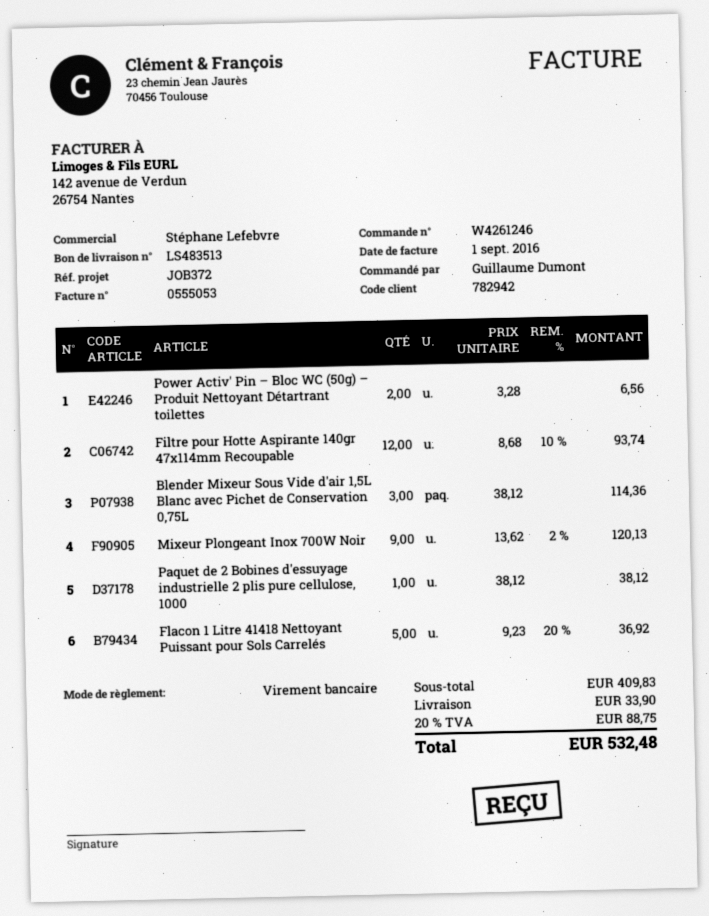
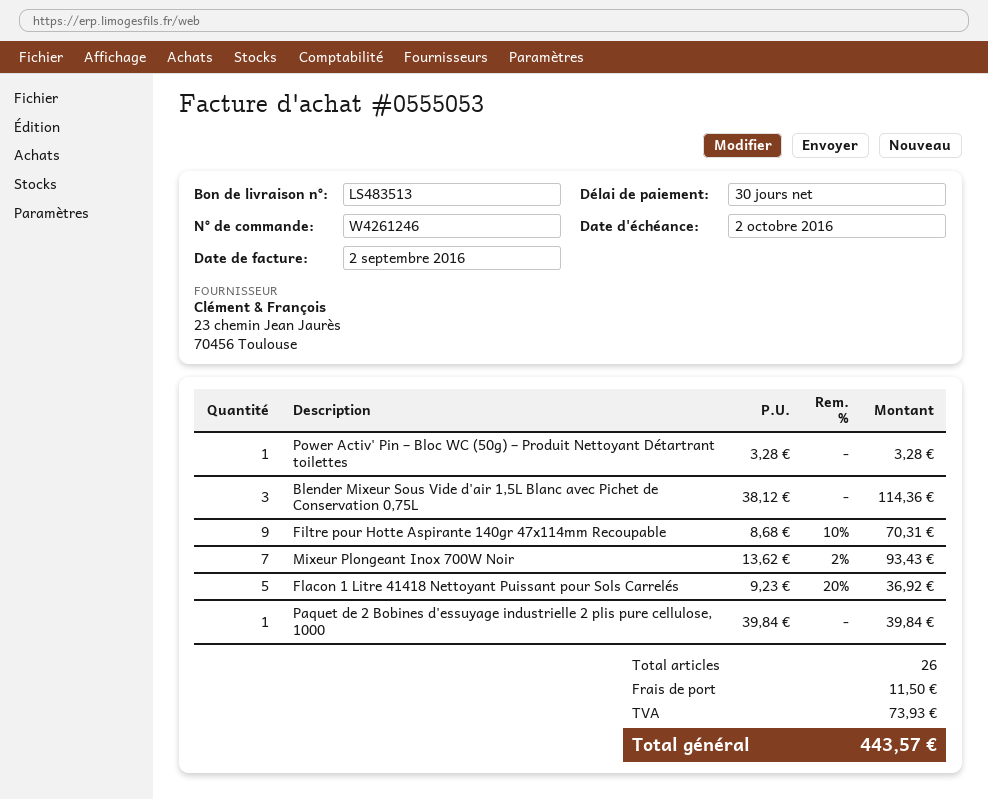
invoice date: 2016-09-01 -> 2016-09-02
Power Activ' Pin – Bloc WC (50g) – Produit Nettoyant Détartrant toilettes: 2 x 3.28 = 6.56 -> 1 x 3.28 = 3.28
Filtre pour Hotte Aspirante 140gr 47x114mm Recoupable: 12 x 8.68 - 10% = 93.74 -> 9 x 8.68 - 10% = 70.31
Mixeur Plongeant Inox 700W Noir: 9 x 13.62 - 2% = 120.13 -> 7 x 13.62 - 2% = 93.43
Paquet de 2 Bobines d'essuyage industrielle 2 plis pure cellulose, 1000: 1 x 38.12 = 38.12 -> 1 x 39.84 = 39.84
shipping: 33.90 -> 11.50
tax: 88.75 -> 73.93
total: 532.48 -> 443.57

